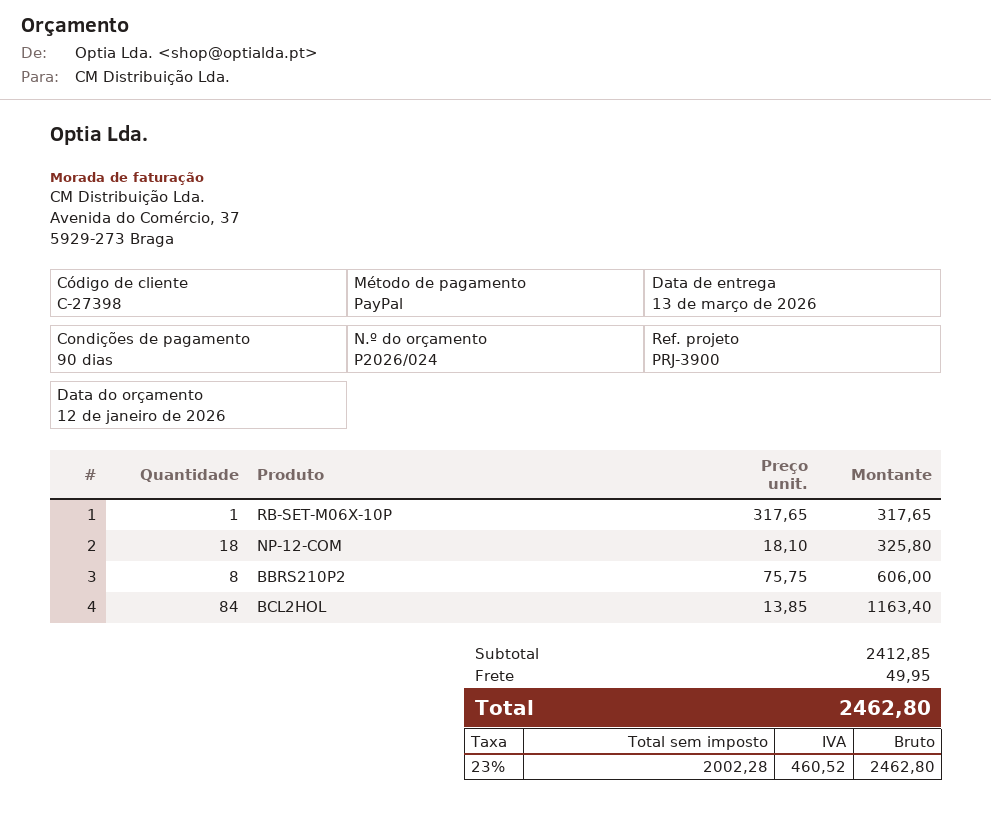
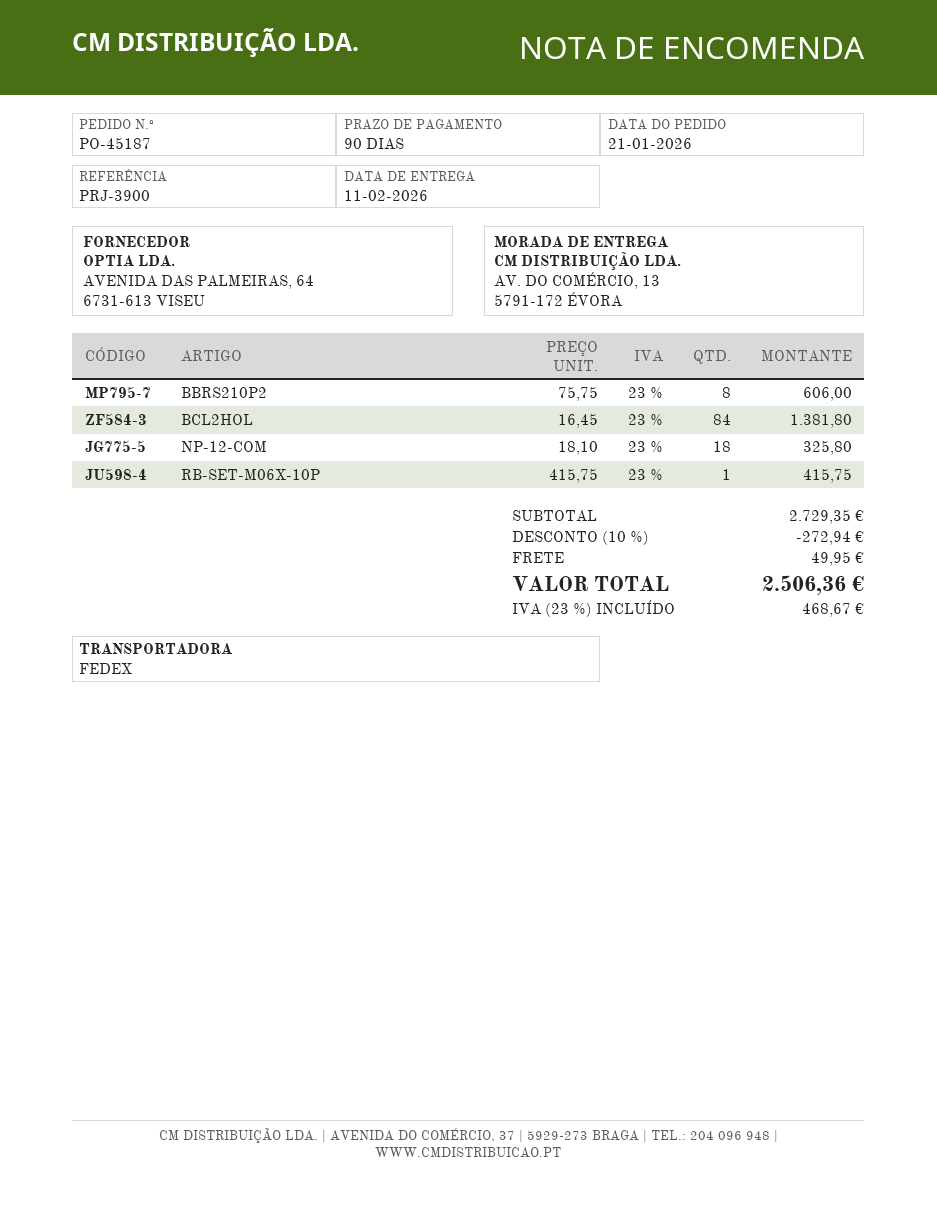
delivery date: 2026-03-13 -> 2026-02-11
RB-SET-M06X-10P: 1 x 317.65 = 317.65 -> 1 x 415.75 = 415.75
BCL2HOL: 84 x 13.85 = 1163.40 -> 84 x 16.45 = 1381.80
subtotal: 2412.85 -> 2729.35
discount: none -> 10% = 272.94
tax: 23% = 460.52 -> 23% = 468.67
total: 2462.80 -> 2506.36

